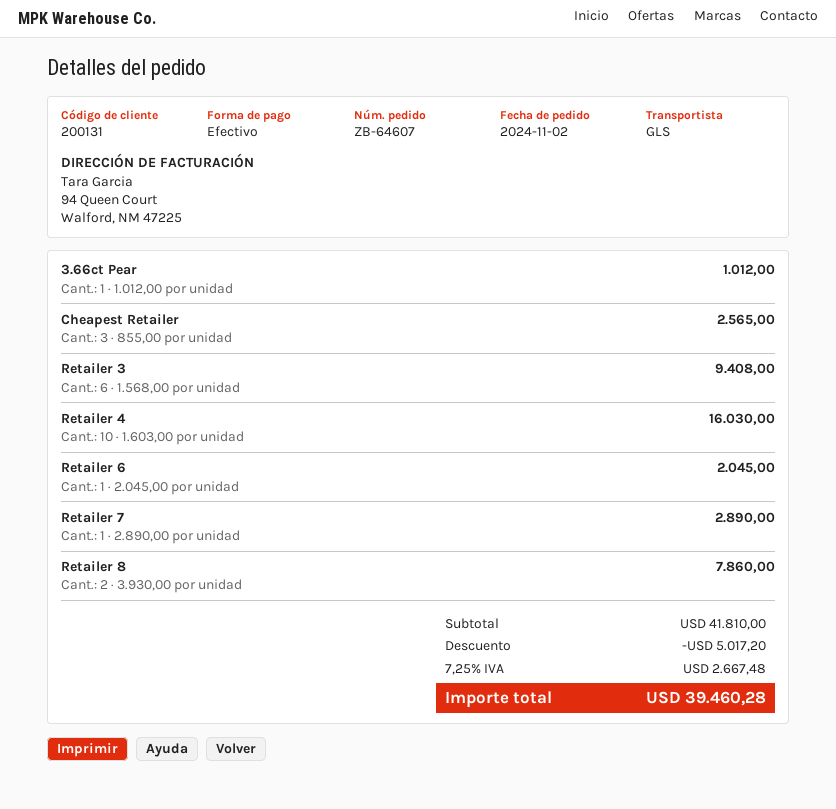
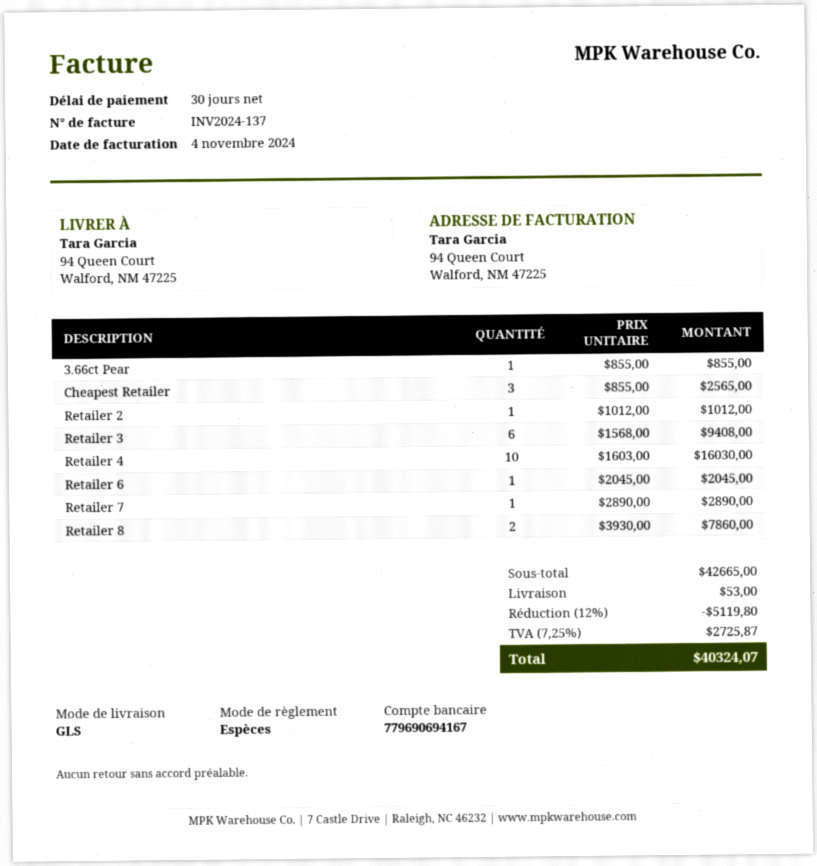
3.66ct Pear: 1 x 1012.00 = 1012.00 -> 1 x 855.00 = 855.00
Retailer 2: none -> 1 x 1012.00 = 1012.00
subtotal: 41810.00 -> 42665.00
discount: 5017.20 -> 5119.80
shipping: none -> 53.00
tax: 7.25% = 2667.48 -> 7.25% = 2725.87
total: 39460.28 -> 40324.07

